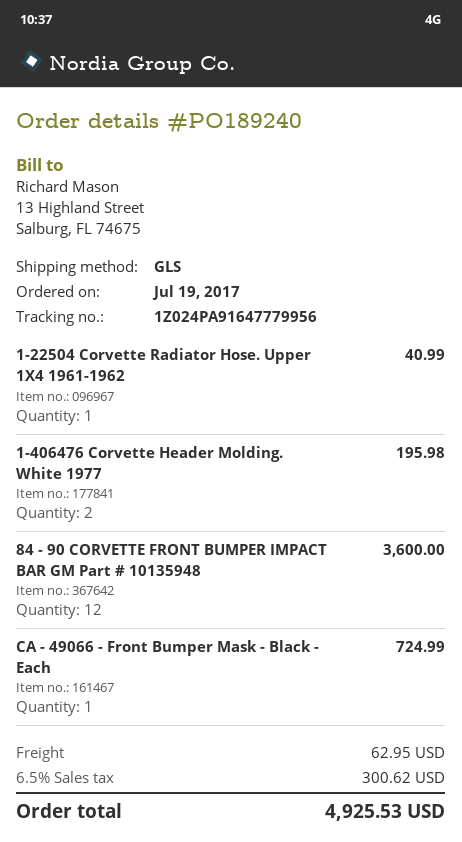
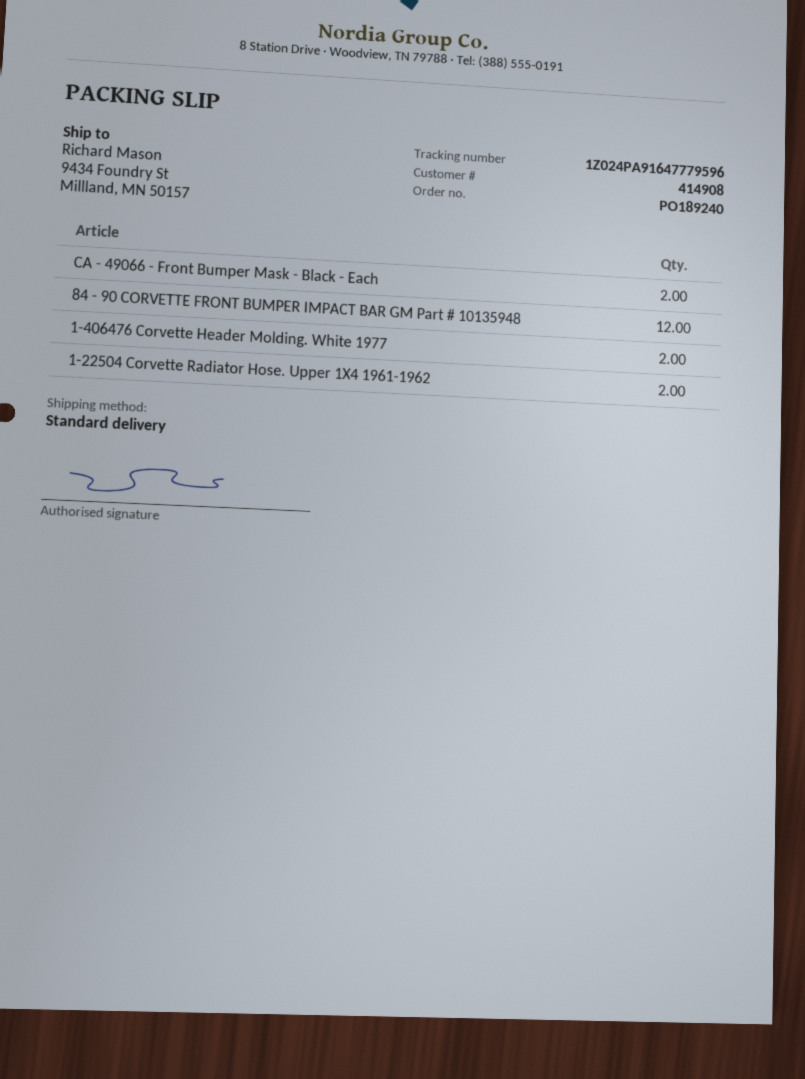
shipping method: GLS -> standard
tracking number: 1Z024PA91647779956 -> 1Z024PA91647779596
1-22504 Corvette Radiator Hose. Upper 1X4 1961-1962: 1 -> 2
CA - 49066 - Front Bumper Mask - Black - Each: 1 -> 2

